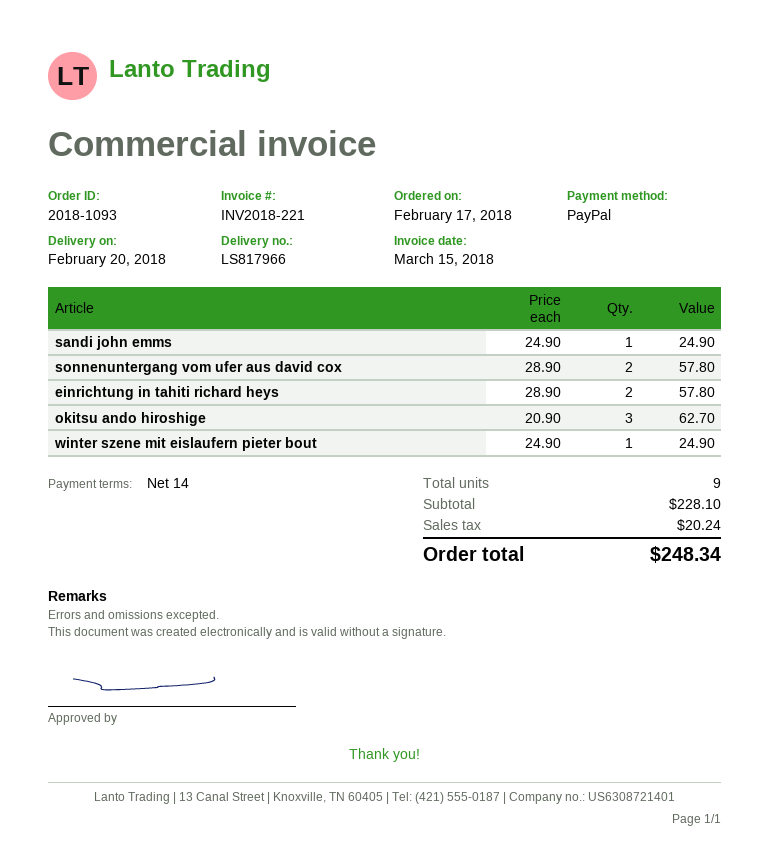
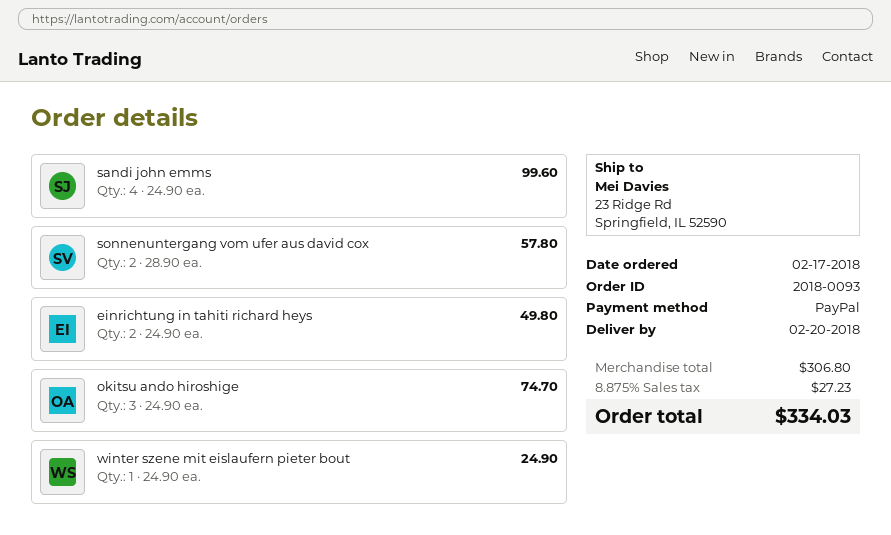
order number: 2018-1093 -> 2018-0093
sandi john emms: 1 x 24.90 = 24.90 -> 4 x 24.90 = 99.60
einrichtung in tahiti richard heys: 2 x 28.90 = 57.80 -> 2 x 24.90 = 49.80
okitsu ando hiroshige: 3 x 20.90 = 62.70 -> 3 x 24.90 = 74.70
subtotal: 228.10 -> 306.80
tax: 20.24 -> 27.23
total: 248.34 -> 334.03

